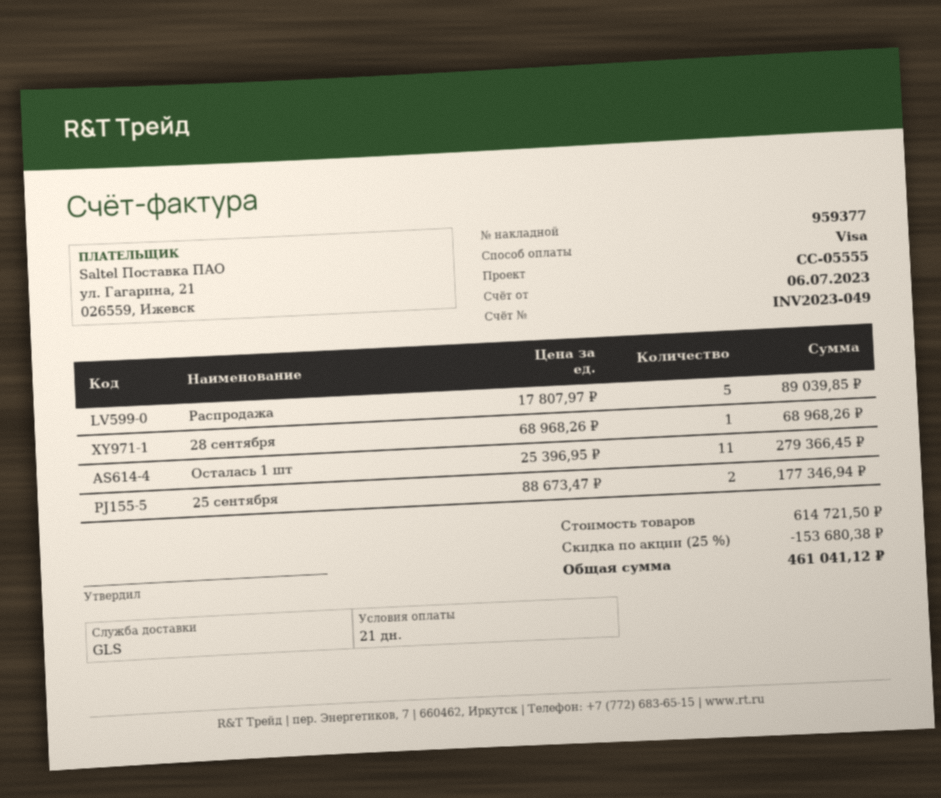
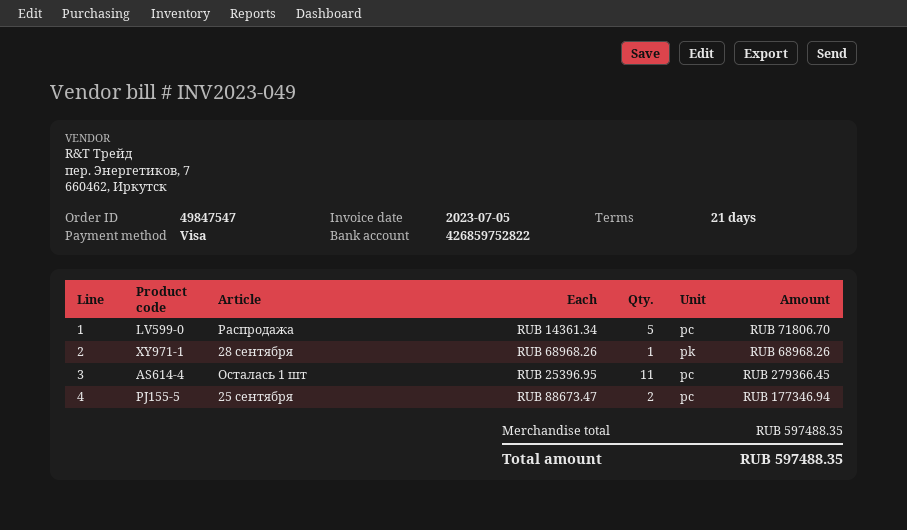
invoice date: 2023-07-06 -> 2023-07-05
Распродажа: 5 x 17807.97 = 89039.85 -> 5 x 14361.34 = 71806.70
subtotal: 614721.50 -> 597488.35
discount: 25% = 153680.38 -> none
total: 461041.12 -> 597488.35

